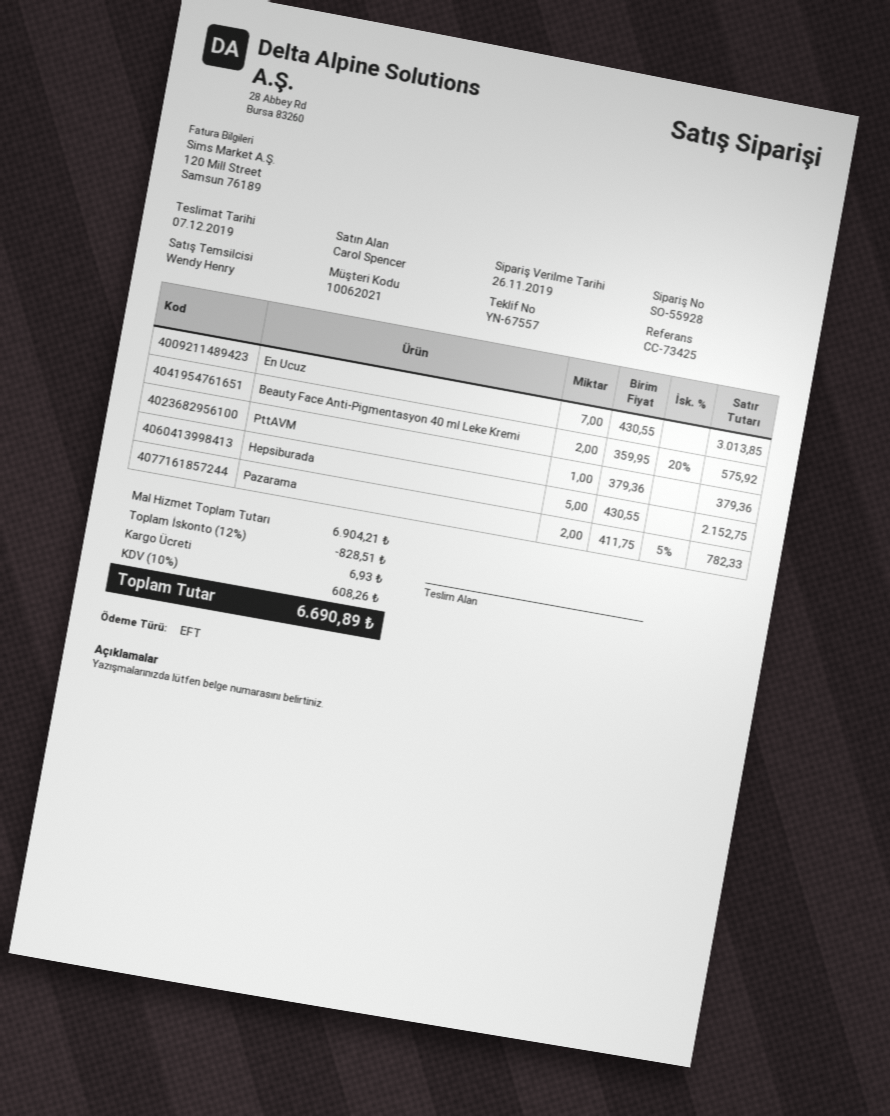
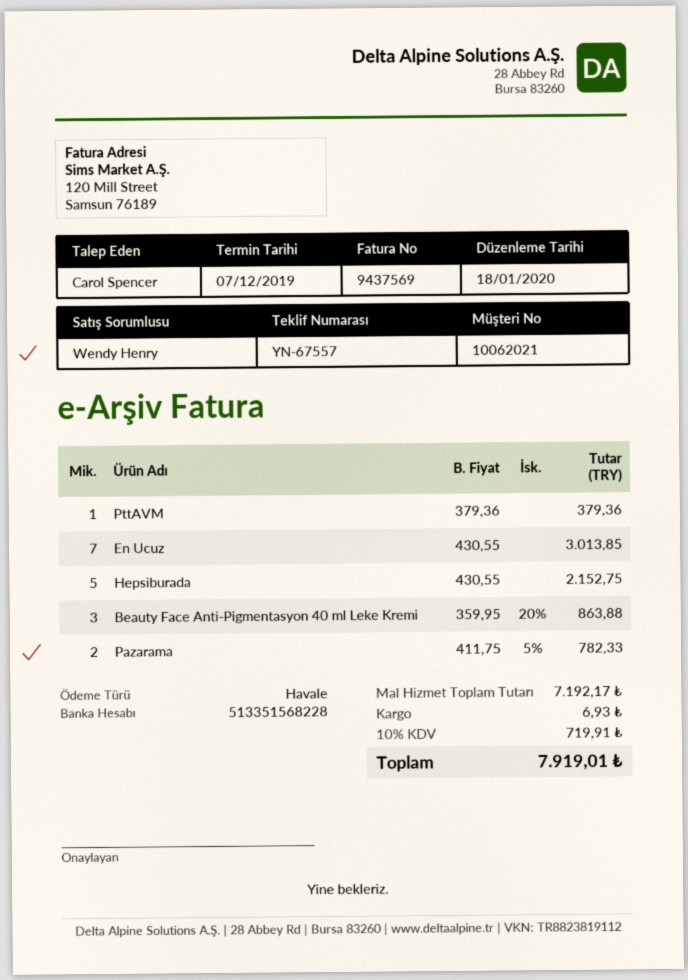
Beauty Face Anti-Pigmentasyon 40 ml Leke Kremi: 2 x 359.95 - 20% = 575.92 -> 3 x 359.95 - 20% = 863.88
subtotal: 6904.21 -> 7192.17
discount: 12% = 828.51 -> none
tax: 10% = 608.26 -> 10% = 719.91
total: 6690.89 -> 7919.01

